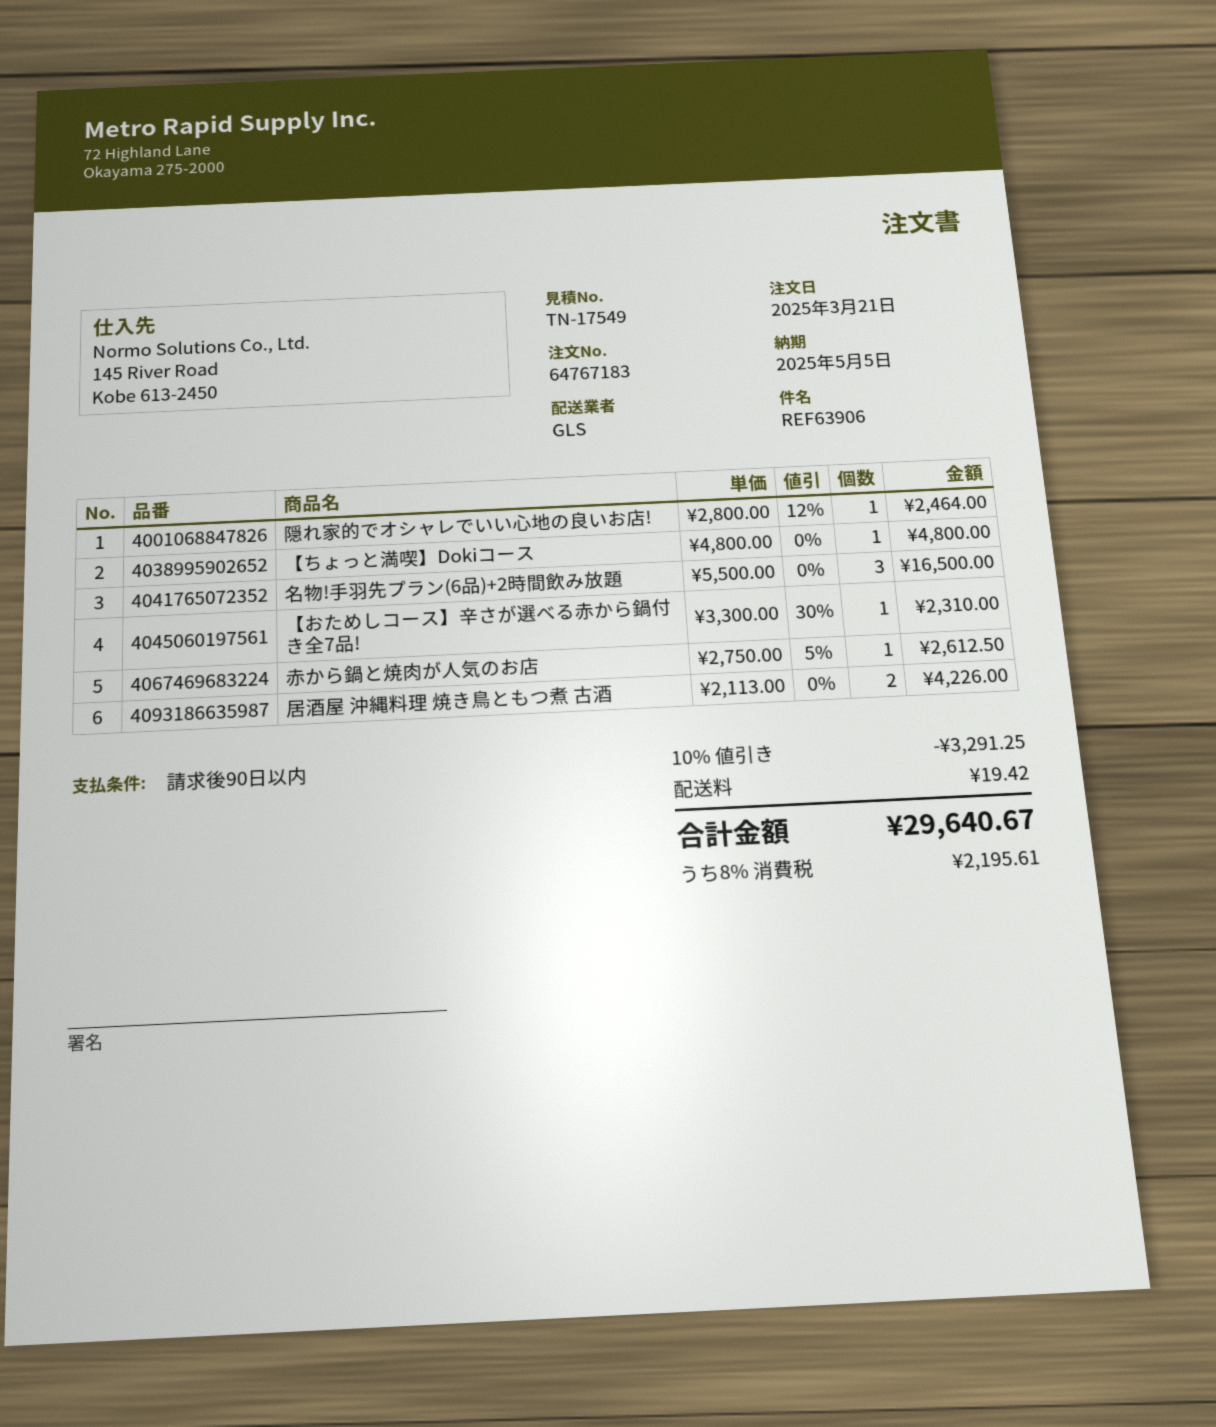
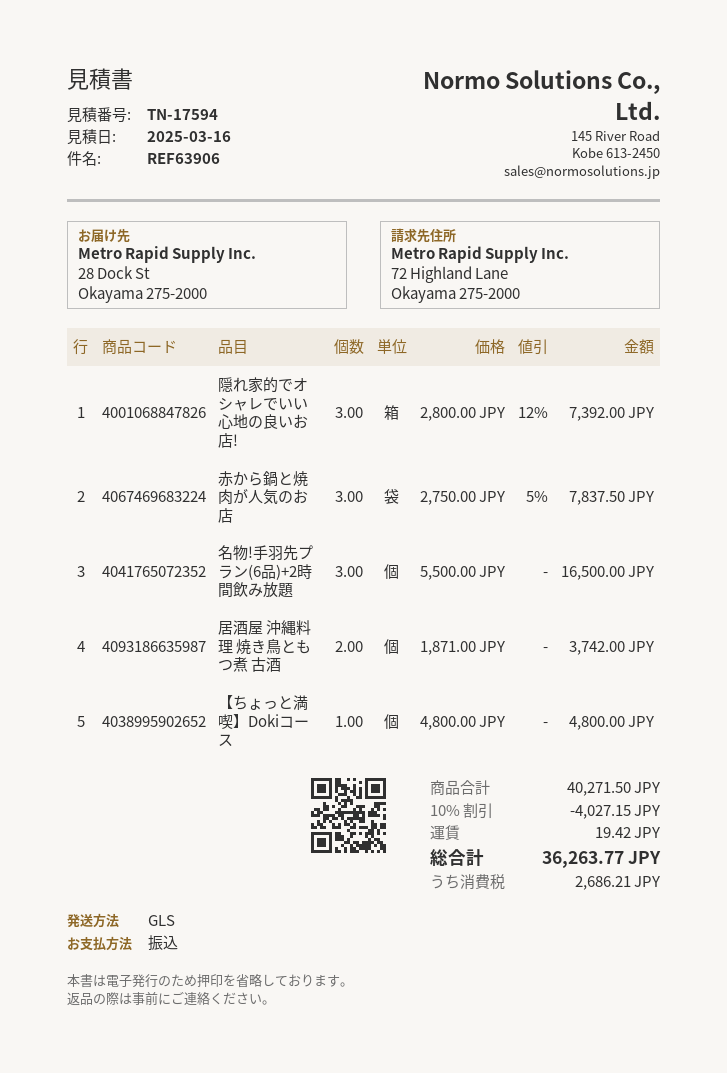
quote number: TN-17549 -> TN-17594
隠れ家的でオシャレでいい心地の良いお店!: 1 x 2800.00 - 12% = 2464.00 -> 3 x 2800.00 - 12% = 7392.00
【おためしコース】辛さが選べる赤から鍋付き全7品!: 1 x 3300.00 - 30% = 2310.00 -> none
赤から鍋と焼肉が人気のお店: 1 x 2750.00 - 5% = 2612.50 -> 3 x 2750.00 - 5% = 7837.50
居酒屋 沖縄料理 焼き鳥ともつ煮 古酒: 2 x 2113.00 = 4226.00 -> 2 x 1871.00 = 3742.00
discount: 10% = 3291.25 -> 10% = 4027.15
tax: 2195.61 -> 2686.21
total: 29640.67 -> 36263.77

